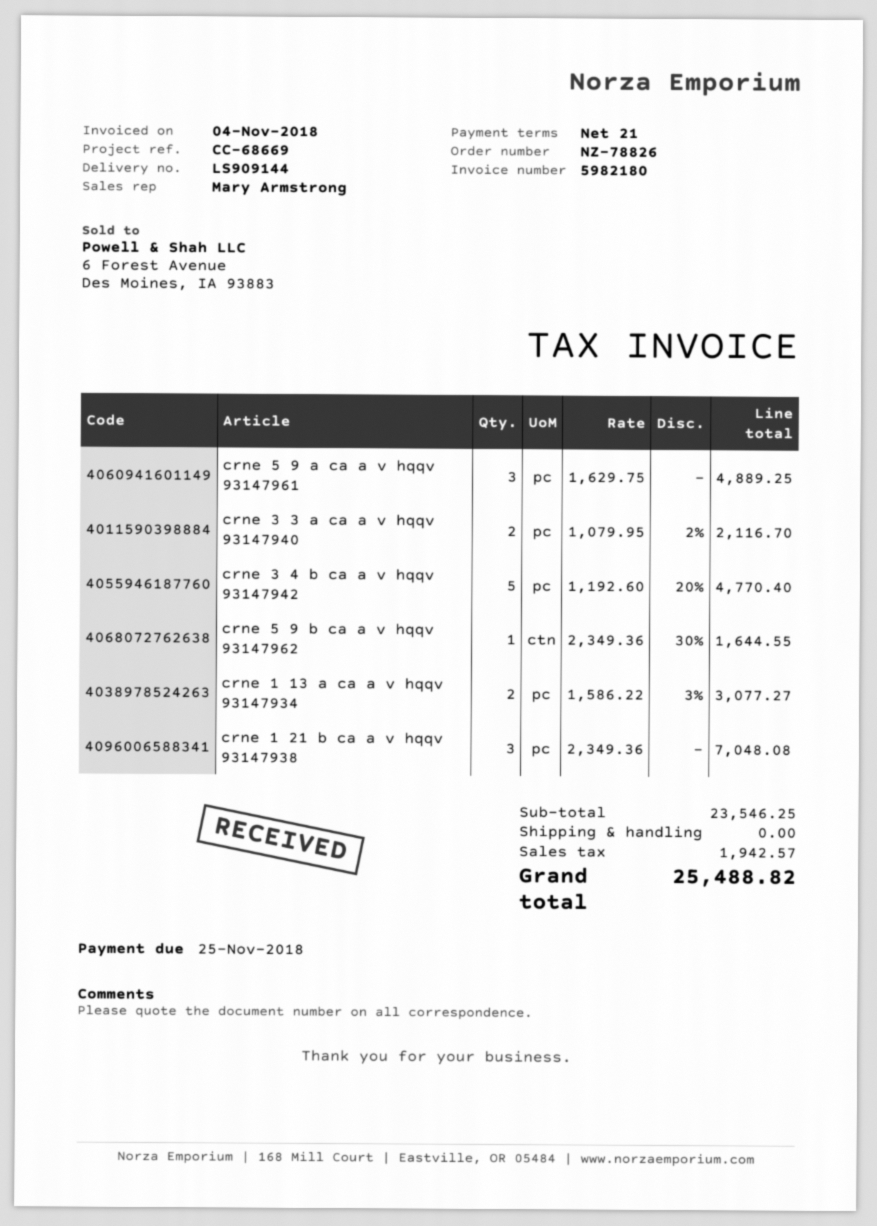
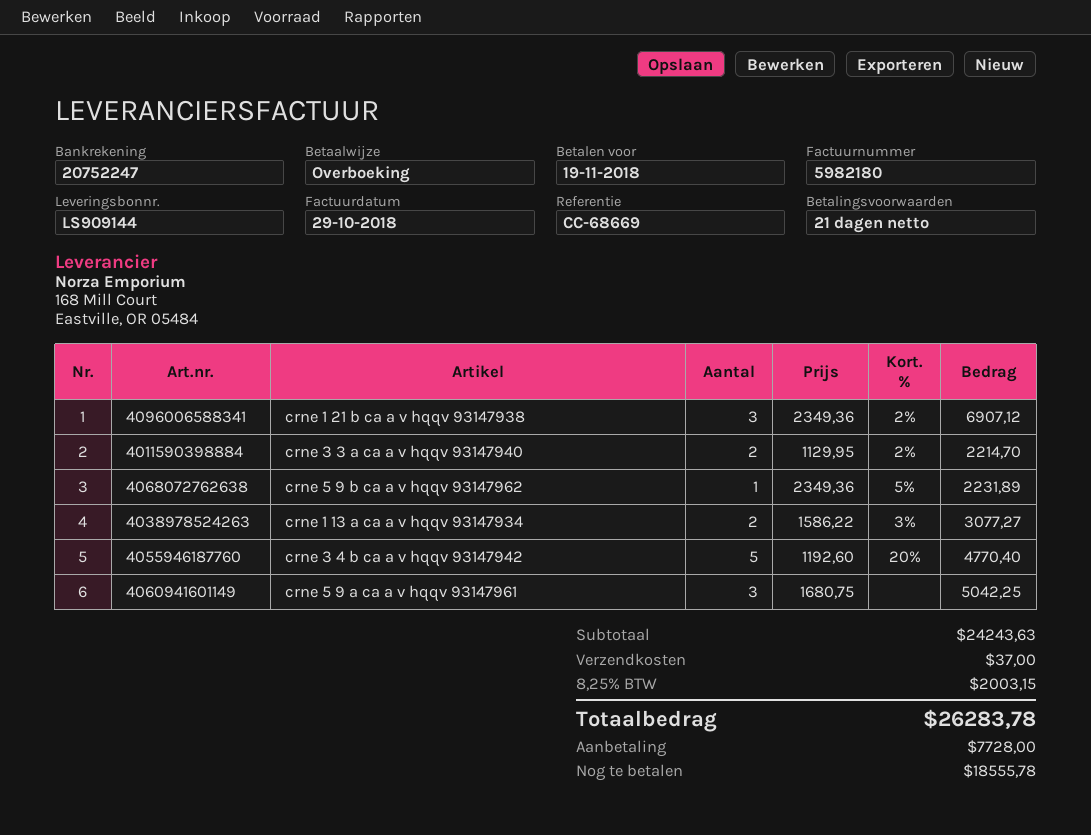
invoice date: 2018-11-04 -> 2018-10-29
due date: 2018-11-25 -> 2018-11-19
crne 5 9 a ca a v hqqv 93147961: 3 x 1629.75 = 4889.25 -> 3 x 1680.75 = 5042.25
crne 3 3 a ca a v hqqv 93147940: 2 x 1079.95 - 2% = 2116.70 -> 2 x 1129.95 - 2% = 2214.70
crne 5 9 b ca a v hqqv 93147962: 1 x 2349.36 - 30% = 1644.55 -> 1 x 2349.36 - 5% = 2231.89
crne 1 21 b ca a v hqqv 93147938: 3 x 2349.36 = 7048.08 -> 3 x 2349.36 - 2% = 6907.12
subtotal: 23546.25 -> 24243.63
shipping: 0.00 -> 37.00
tax: 1942.57 -> 2003.15
total: 25488.82 -> 26283.78

